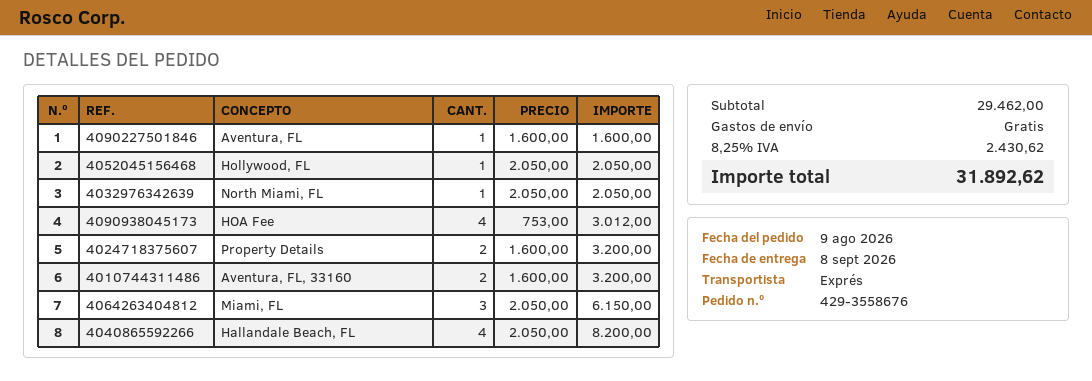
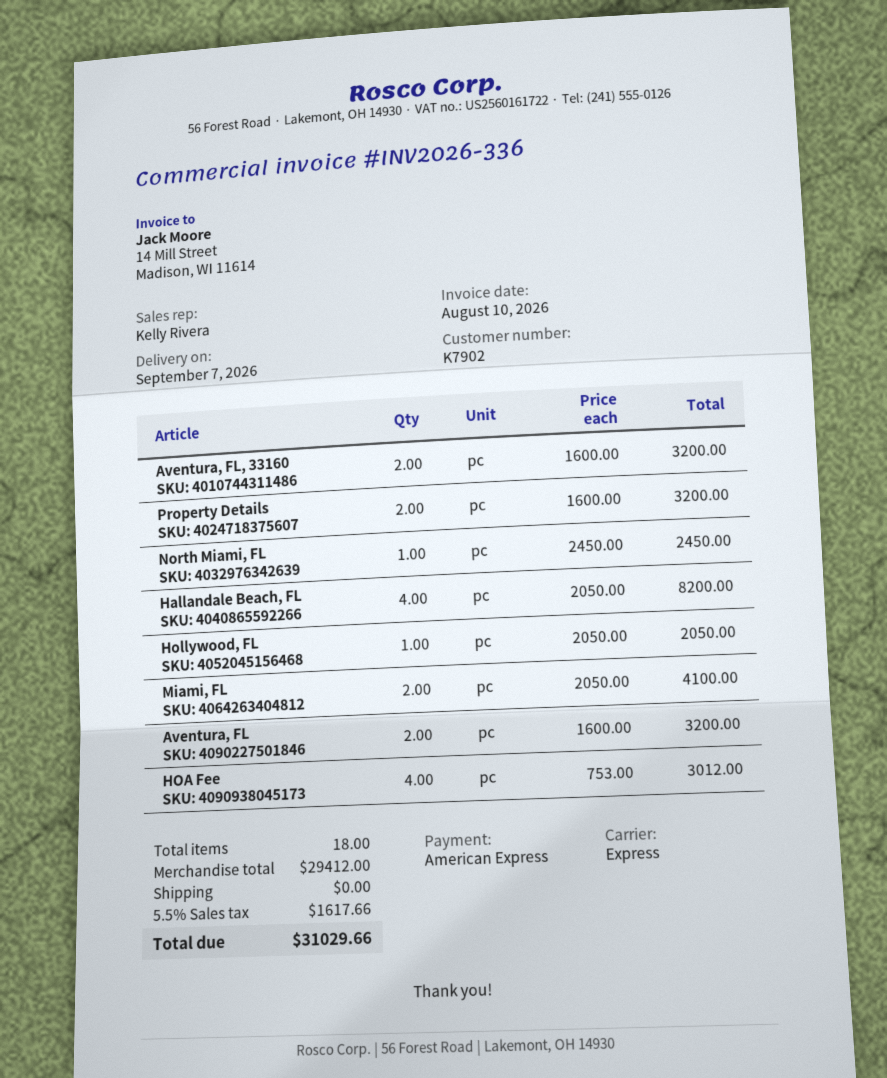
delivery date: 2026-09-08 -> 2026-09-07
Aventura, FL: 1 x 1600.00 = 1600.00 -> 2 x 1600.00 = 3200.00
North Miami, FL: 1 x 2050.00 = 2050.00 -> 1 x 2450.00 = 2450.00
Miami, FL: 3 x 2050.00 = 6150.00 -> 2 x 2050.00 = 4100.00
subtotal: 29462.00 -> 29412.00
tax: 8.25% = 2430.62 -> 5.5% = 1617.66
total: 31892.62 -> 31029.66

